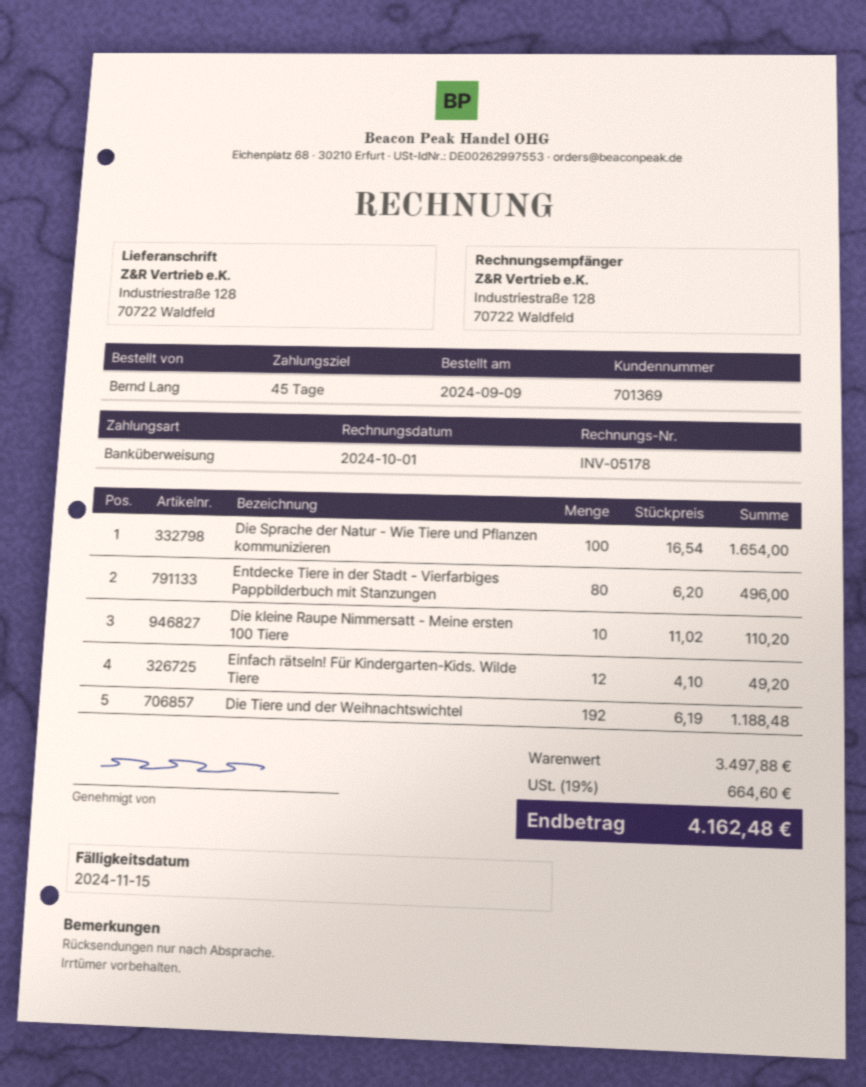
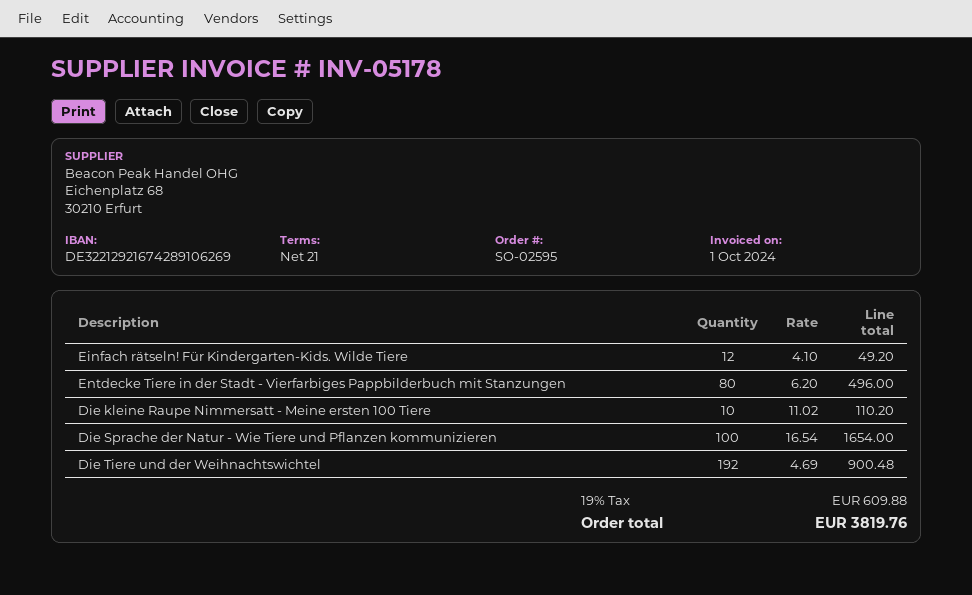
payment terms: 45 days -> 21 days
Die Tiere und der Weihnachtswichtel: 192 x 6.19 = 1188.48 -> 192 x 4.69 = 900.48
tax: 19% = 664.60 -> 19% = 609.88
total: 4162.48 -> 3819.76

